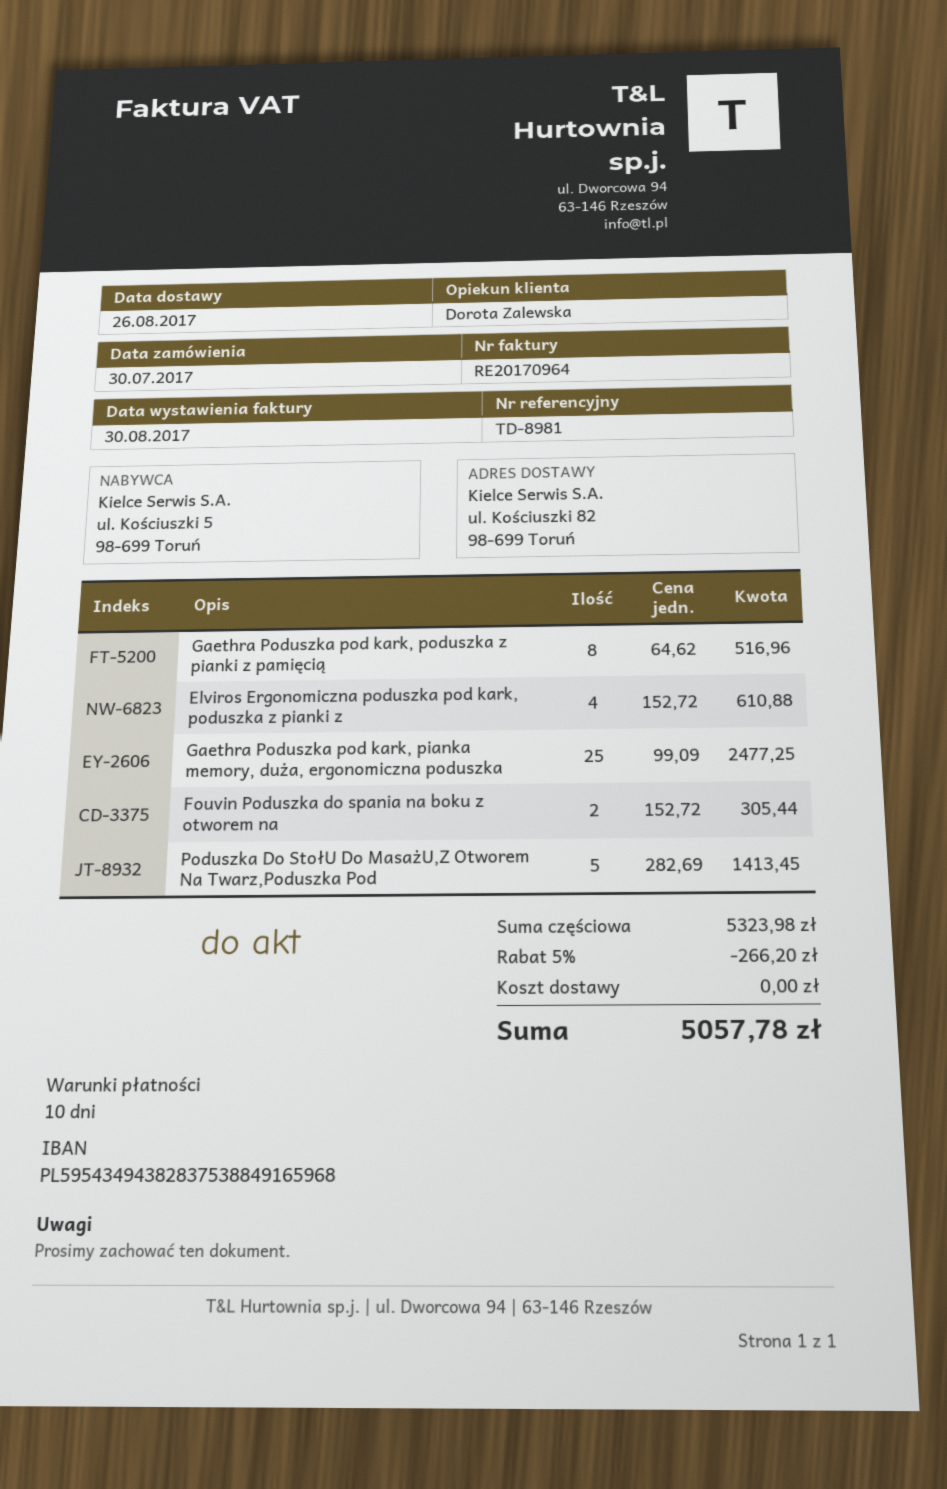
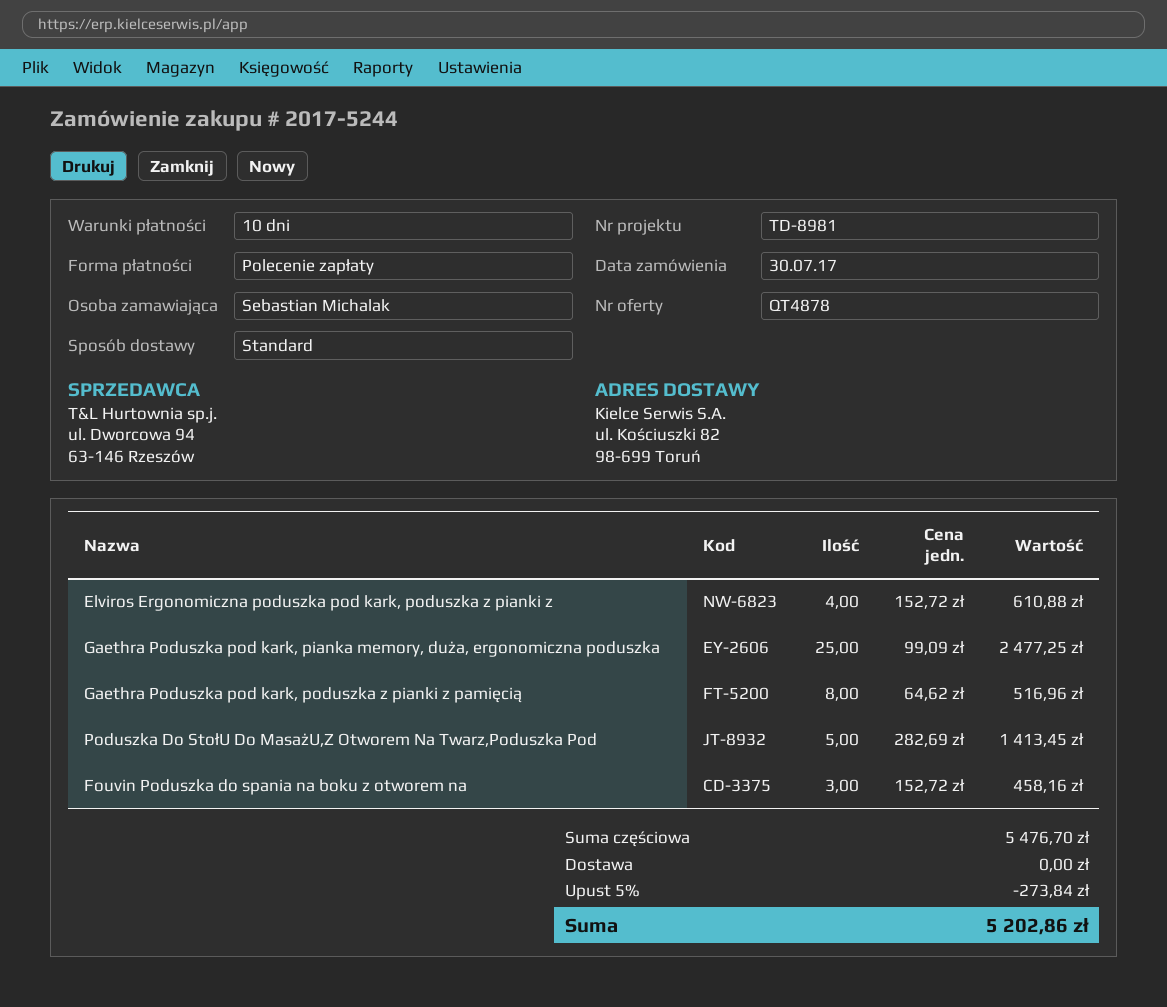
Fouvin Poduszka do spania na boku z otworem na: 2 x 152.72 = 305.44 -> 3 x 152.72 = 458.16
subtotal: 5323.98 -> 5476.70
discount: 5% = 266.20 -> 5% = 273.84
total: 5057.78 -> 5202.86

